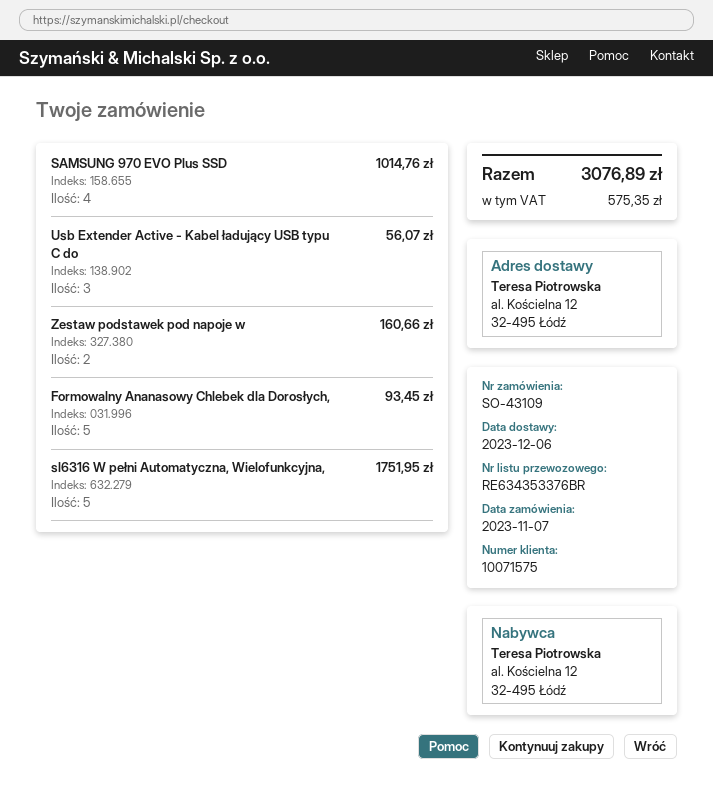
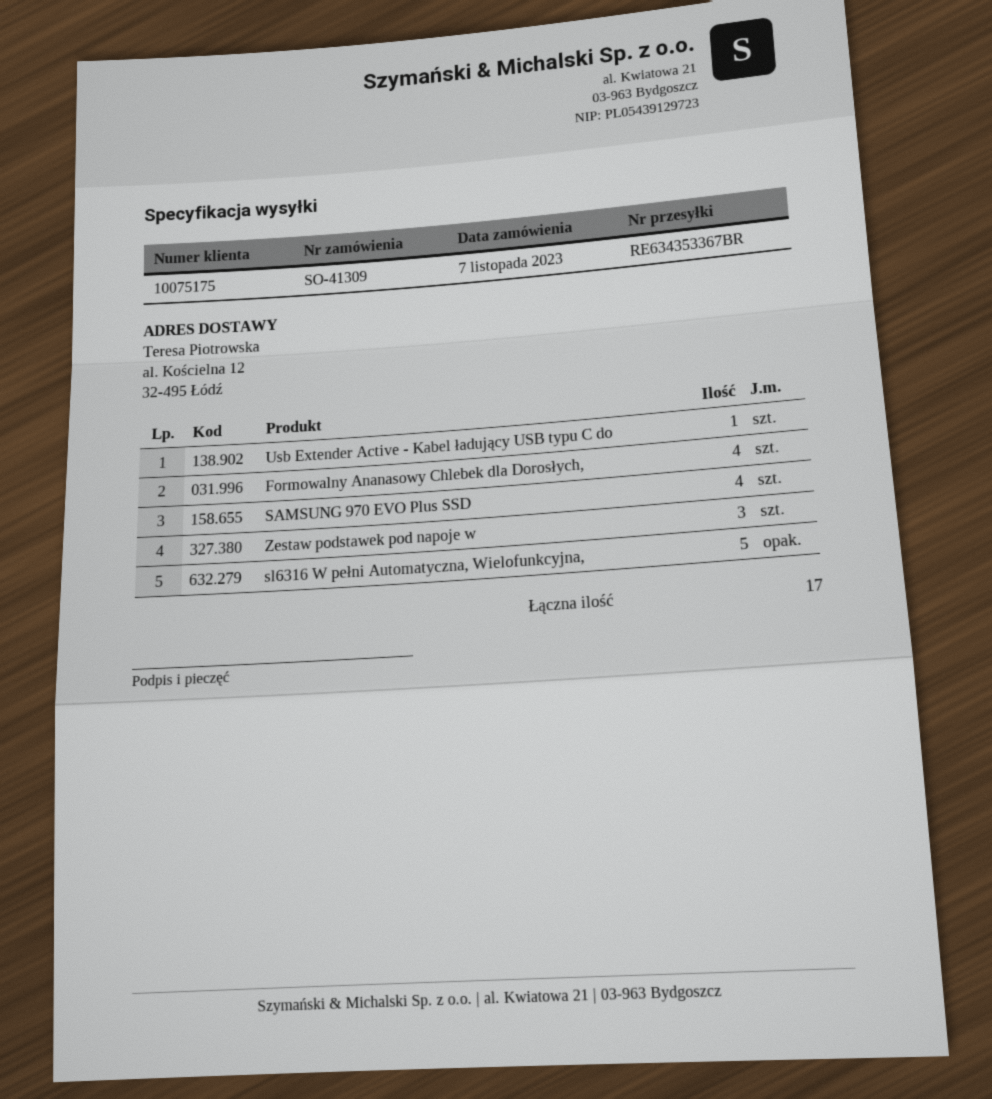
order number: SO-43109 -> SO-41309
customer number: 10071575 -> 10075175
tracking number: RE634353376BR -> RE634353367BR
Usb Extender Active - Kabel ładujący USB typu C do: 3 -> 1
Zestaw podstawek pod napoje w: 2 -> 3
Formowalny Ananasowy Chlebek dla Dorosłych,: 5 -> 4

